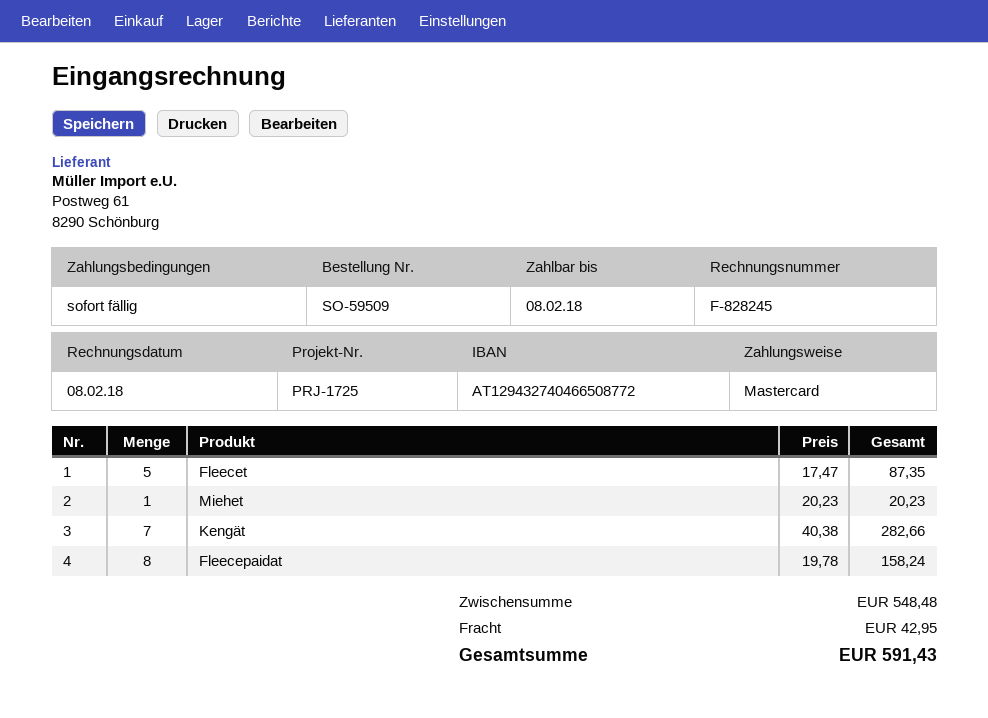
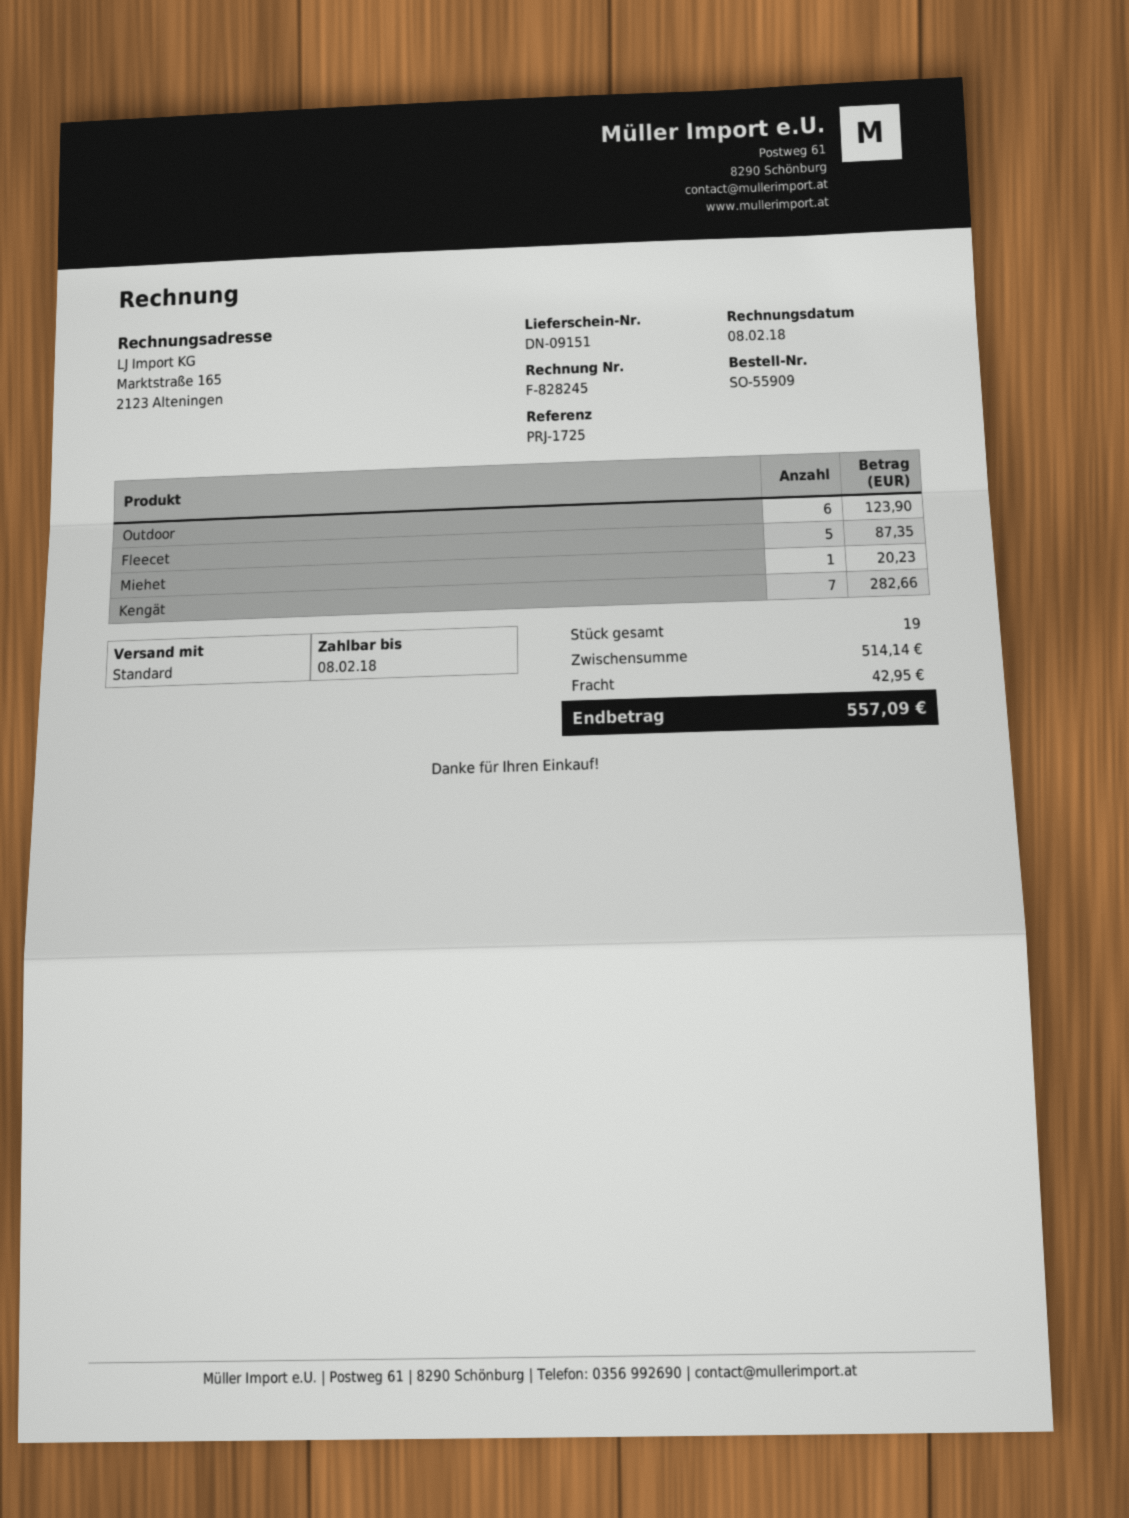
order number: SO-59509 -> SO-55909
Fleecepaidat: 8 for 158.24 -> none
Outdoor: none -> 6 for 123.90
subtotal: 548.48 -> 514.14
total: 591.43 -> 557.09

